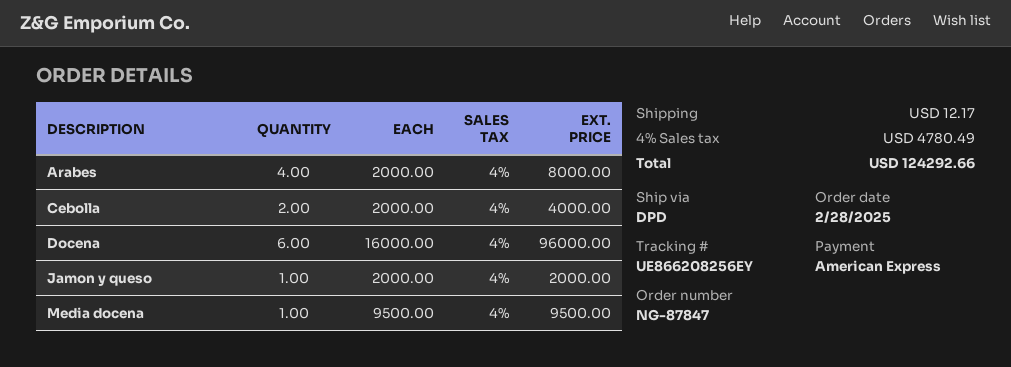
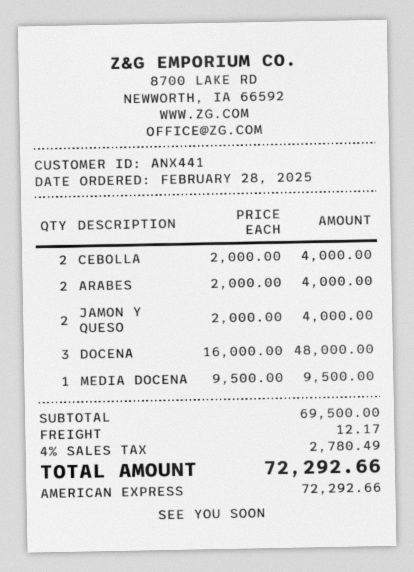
Arabes: 4 x 2000.00 = 8000.00 -> 2 x 2000.00 = 4000.00
Docena: 6 x 16000.00 = 96000.00 -> 3 x 16000.00 = 48000.00
Jamon y queso: 1 x 2000.00 = 2000.00 -> 2 x 2000.00 = 4000.00
tax: 4% = 4780.49 -> 4% = 2780.49
total: 124292.66 -> 72292.66

